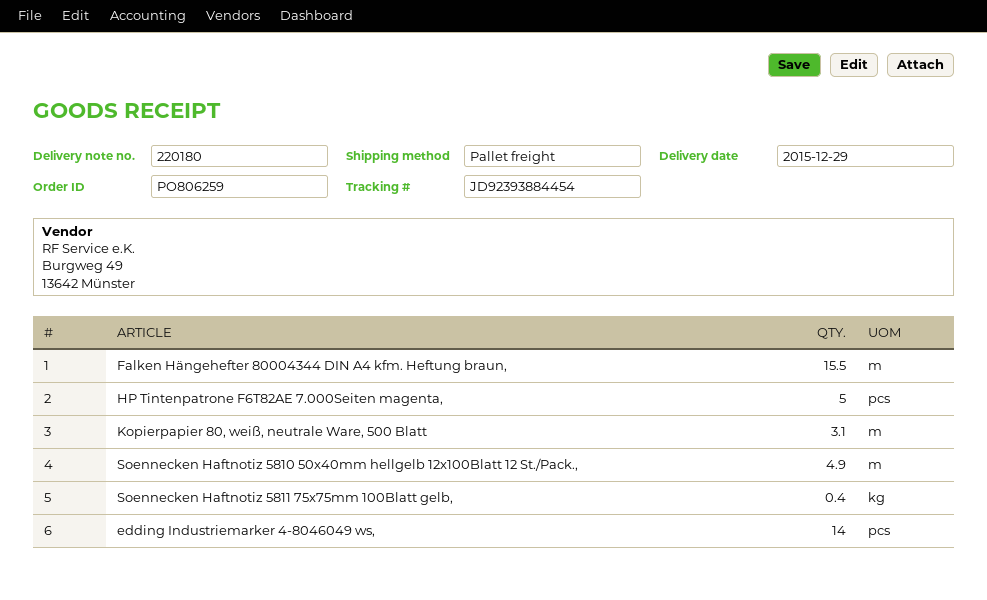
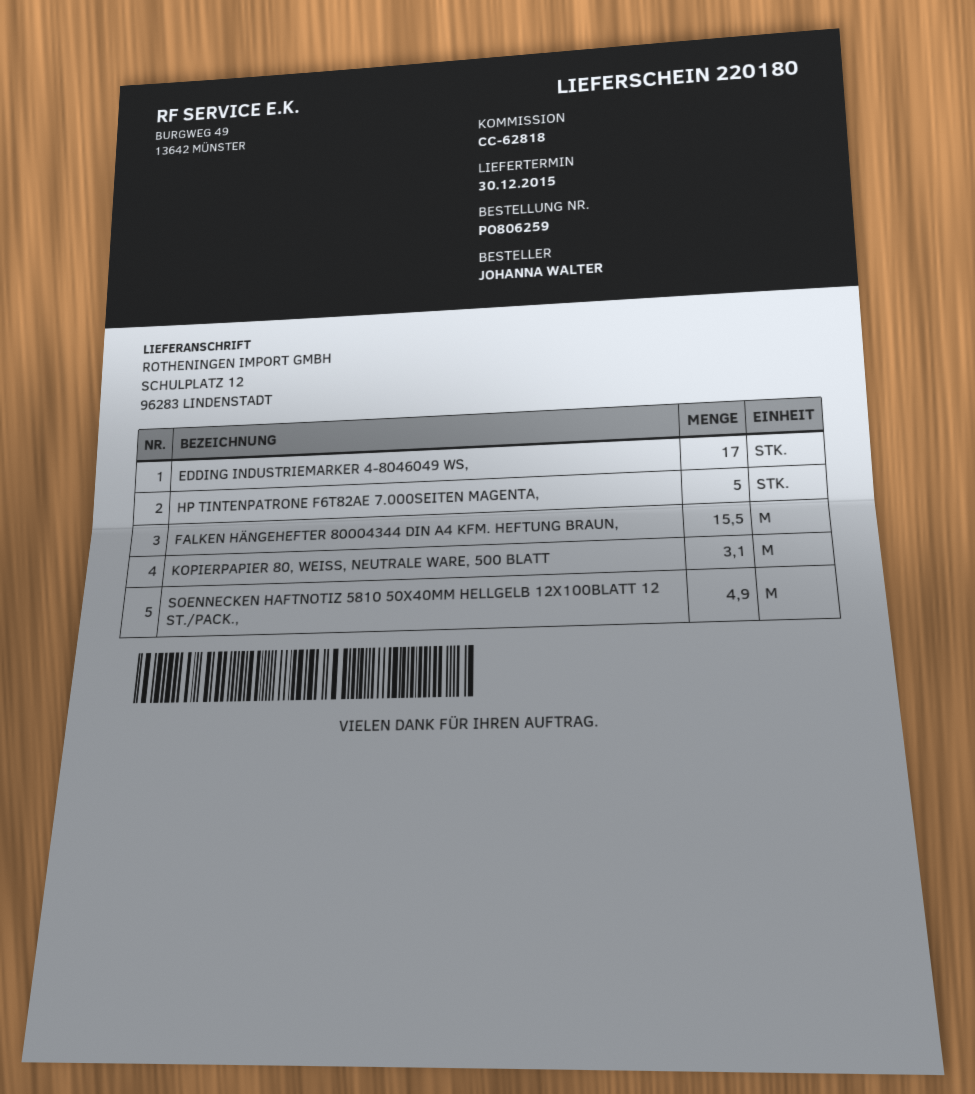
delivery date: 2015-12-29 -> 2015-12-30
Soennecken Haftnotiz 5811 75x75mm 100Blatt gelb,: 0.4 -> none
edding Industriemarker 4-8046049 ws,: 14 -> 17

